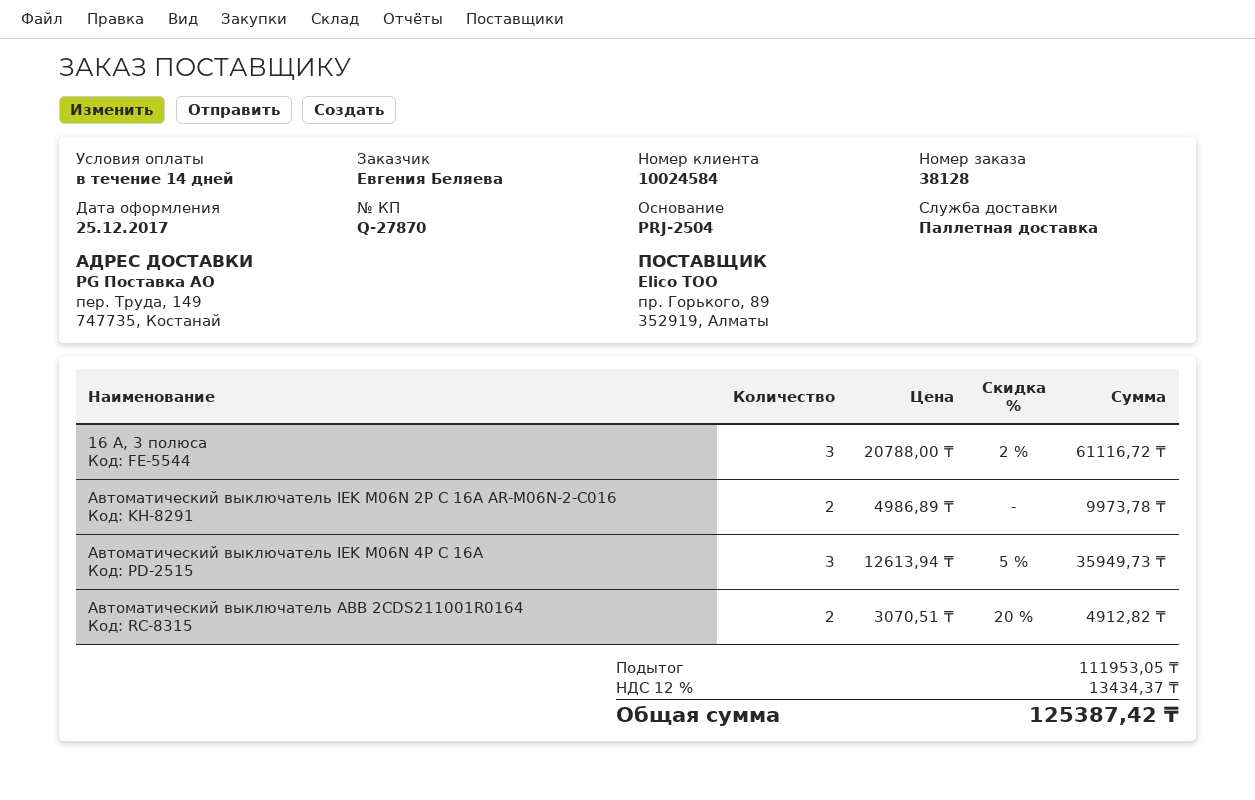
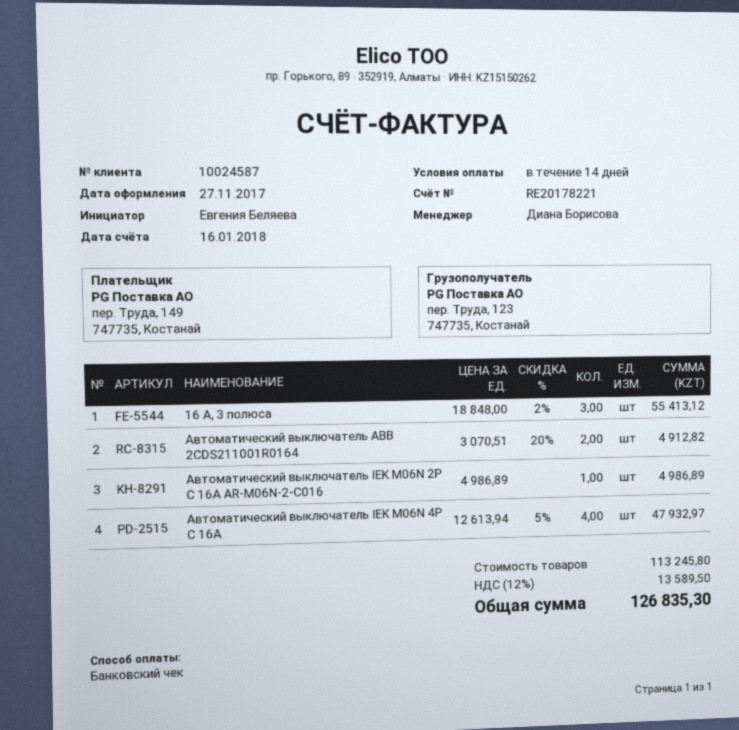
order date: 2017-12-25 -> 2017-11-27
customer number: 10024584 -> 10024587
ship to: пер. Труда, 149, 747735, Костанай -> пер. Труда, 123, 747735, Костанай
16 А, 3 полюса: 3 x 20788.00 - 2% = 61116.72 -> 3 x 18848.00 - 2% = 55413.12
Автоматический выключатель IEK M06N 2P C 16А AR-M06N-2-C016: 2 x 4986.89 = 9973.78 -> 1 x 4986.89 = 4986.89
Автоматический выключатель IEK M06N 4P C 16А: 3 x 12613.94 - 5% = 35949.73 -> 4 x 12613.94 - 5% = 47932.97
subtotal: 111953.05 -> 113245.80
tax: 12% = 13434.37 -> 12% = 13589.50
total: 125387.42 -> 126835.30

